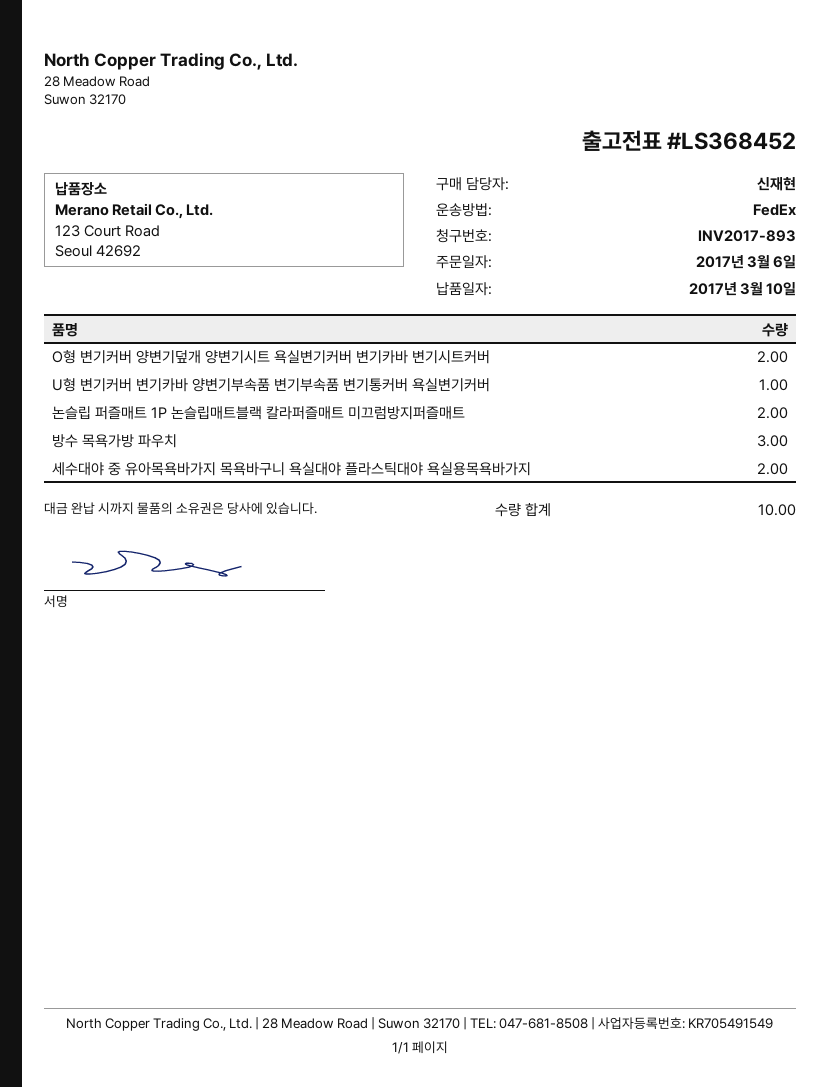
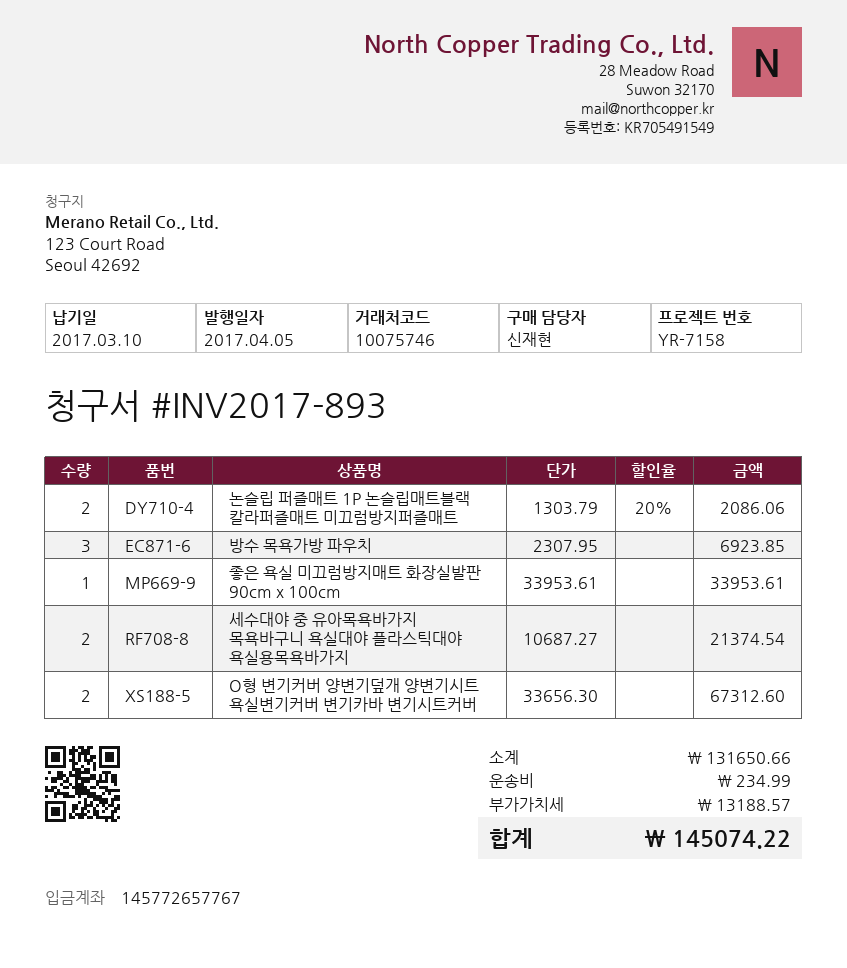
U형 변기커버 변기카바 양변기부속품 변기부속품 변기통커버 욕실변기커버: 1 -> none
좋은 욕실 미끄럼방지매트 화장실발판 90cm x 100cm: none -> 1

